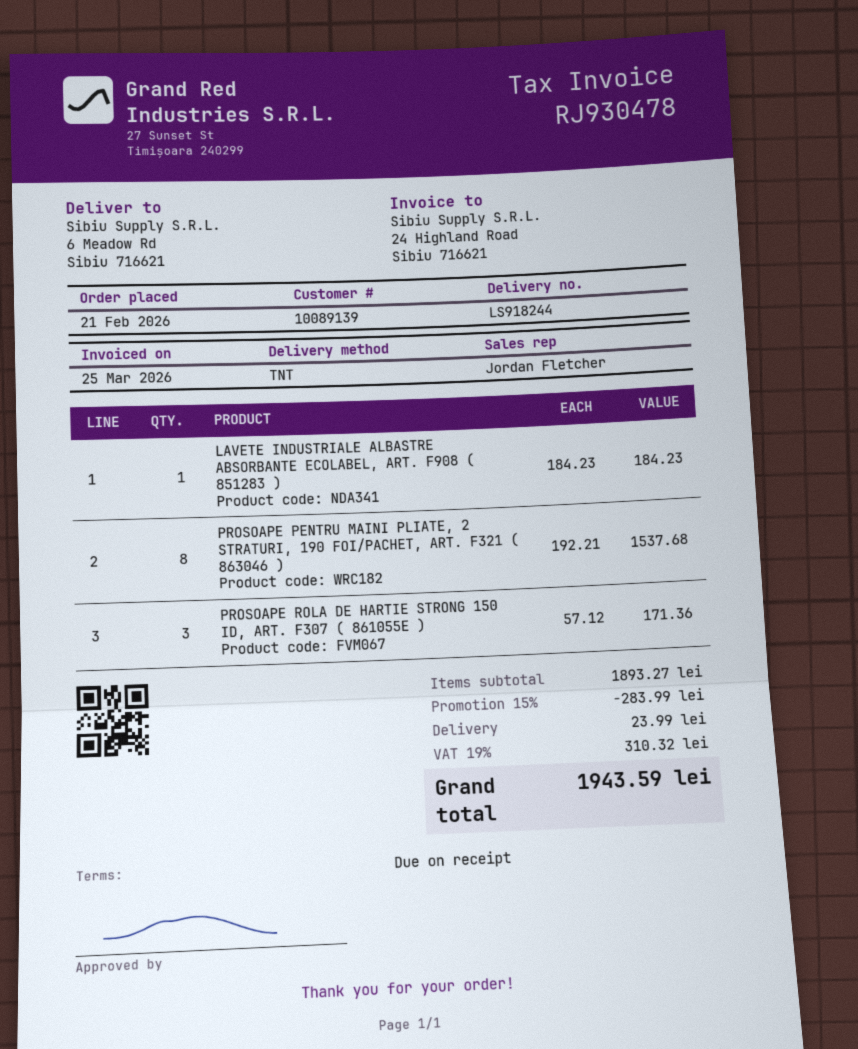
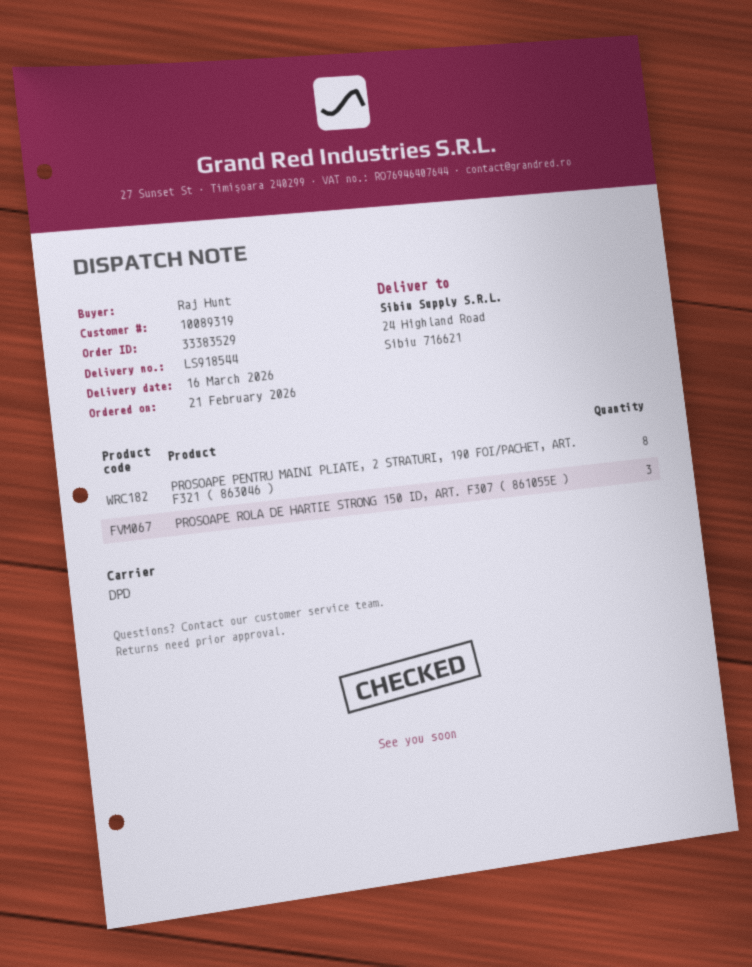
delivery note number: LS918244 -> LS918544
customer number: 10089139 -> 10089319
shipping method: TNT -> DPD
ship to: 6 Meadow Rd, Sibiu 716621 -> 24 Highland Road, Sibiu 716621
LAVETE INDUSTRIALE ALBASTRE ABSORBANTE ECOLABEL, ART. F908 ( 851283 ): 1 -> none

